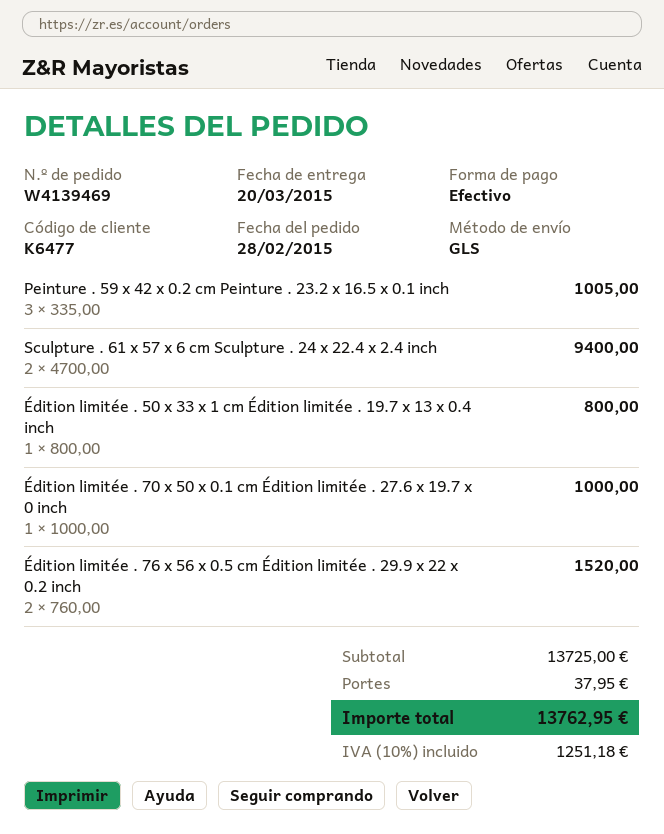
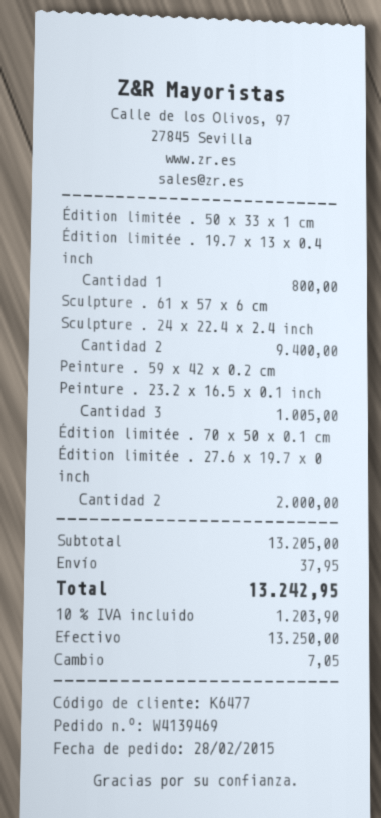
Édition limitée . 70 x 50 x 0.1 cm Édition limitée . 27.6 x 19.7 x 0 inch: 1 for 1000.00 -> 2 for 2000.00
Édition limitée . 76 x 56 x 0.5 cm Édition limitée . 29.9 x 22 x 0.2 inch: 2 for 1520.00 -> none
subtotal: 13725.00 -> 13205.00
tax: 10% = 1251.18 -> 10% = 1203.90
total: 13762.95 -> 13242.95

